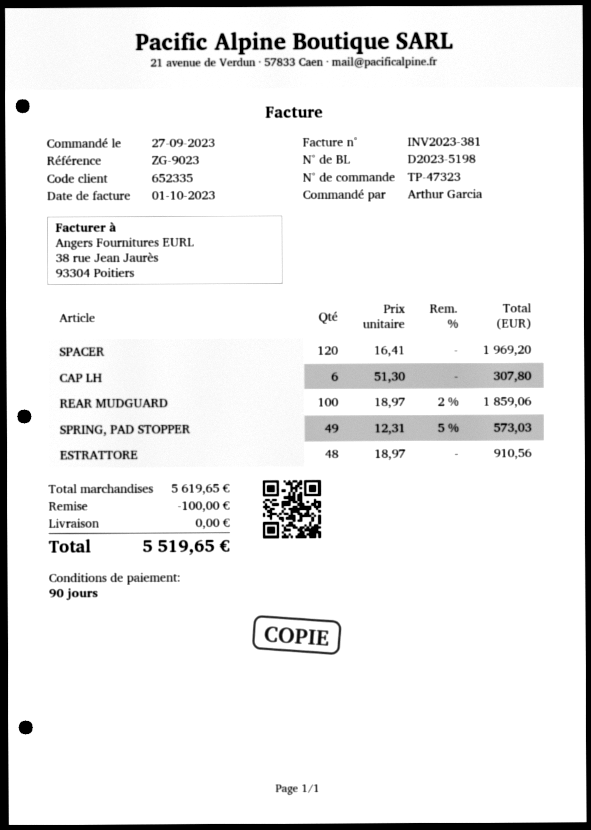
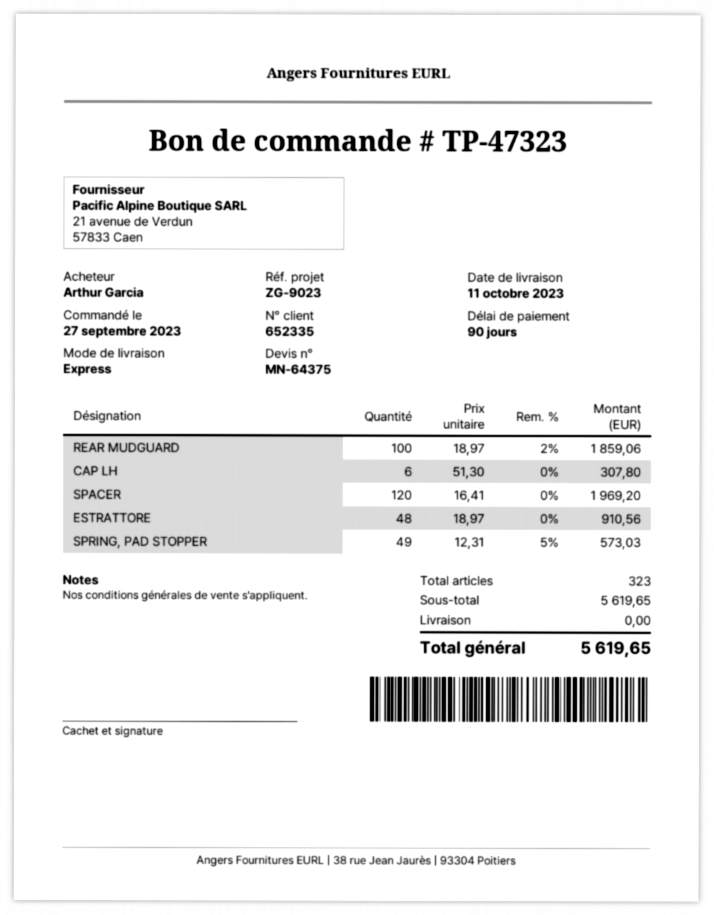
discount: 100.00 -> none
total: 5519.65 -> 5619.65

